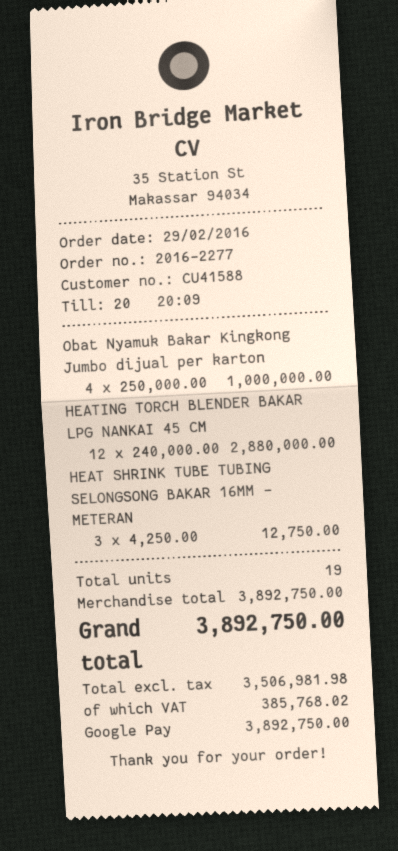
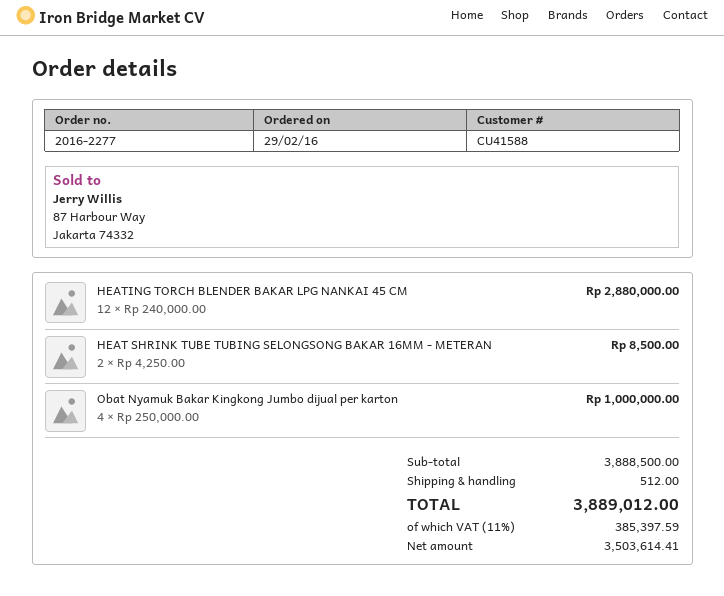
HEAT SHRINK TUBE TUBING SELONGSONG BAKAR 16MM - METERAN: 3 x 4250.00 = 12750.00 -> 2 x 4250.00 = 8500.00
subtotal: 3892750.00 -> 3888500.00
shipping: none -> 512.00
net: 3506981.98 -> 3503614.41
tax: 385768.02 -> 385397.59
total: 3892750.00 -> 3889012.00

